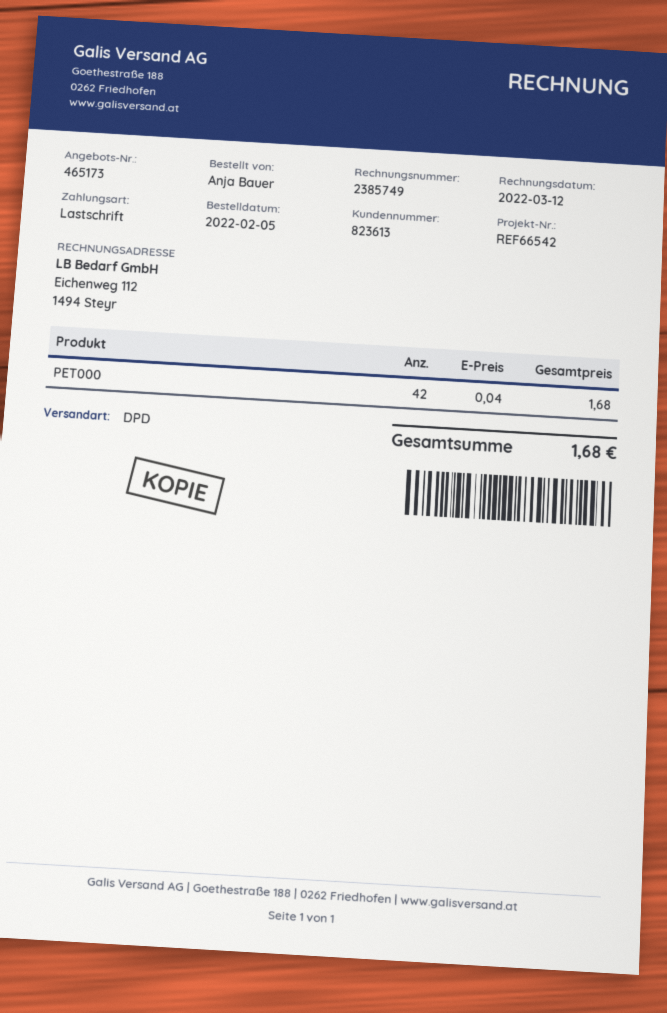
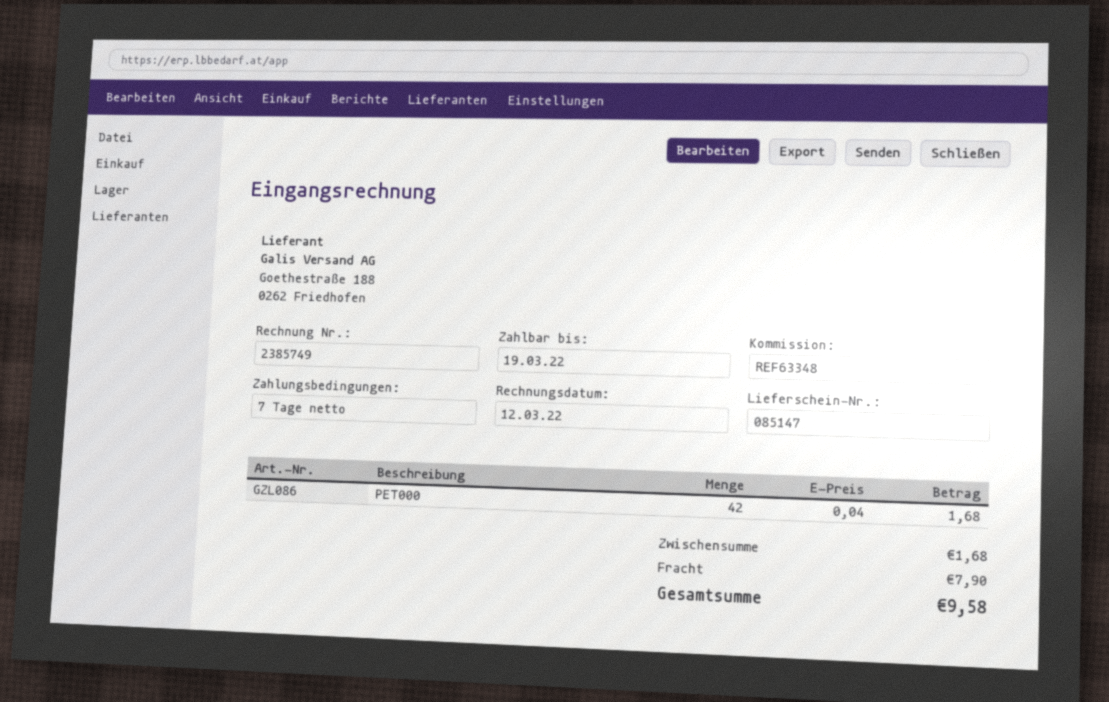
reference: REF66542 -> REF63348
shipping: none -> 7.90
total: 1.68 -> 9.58

